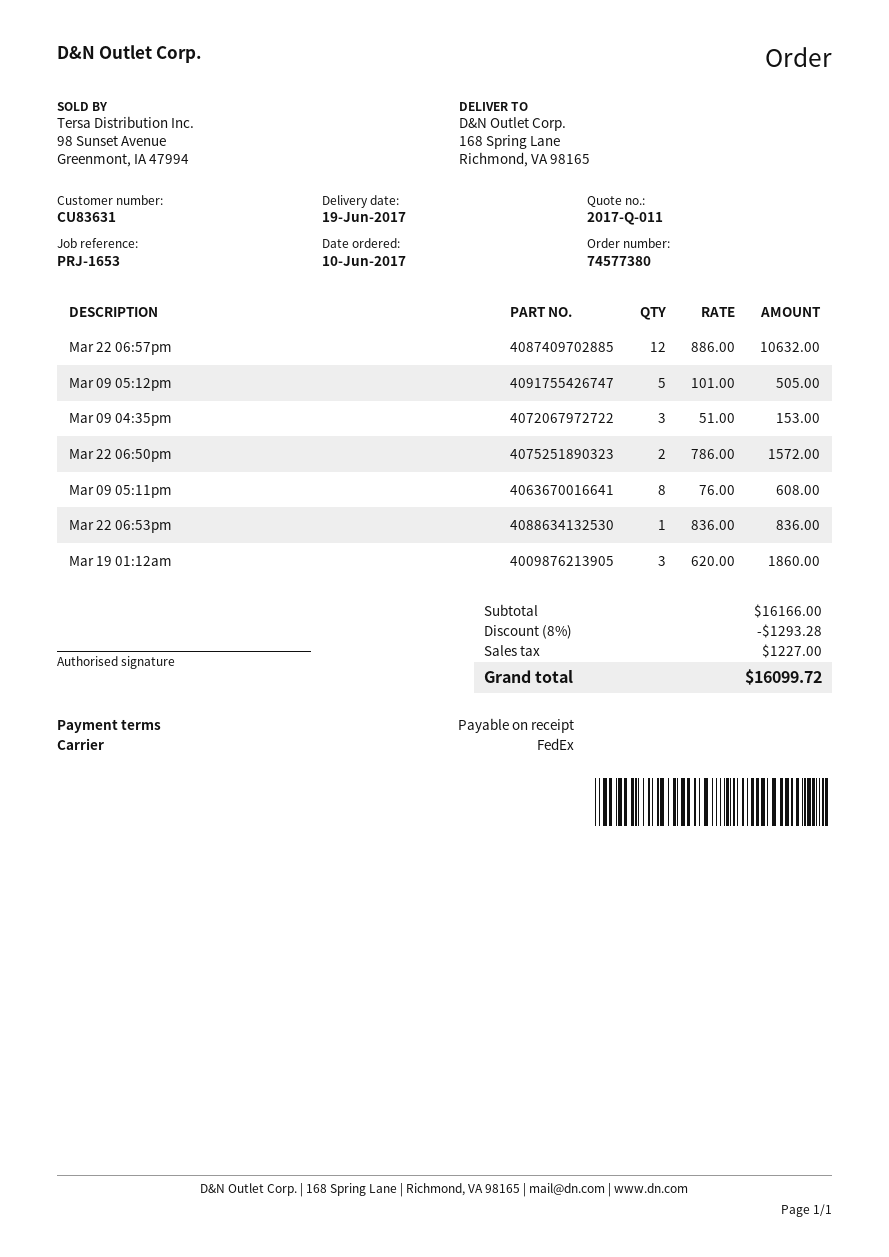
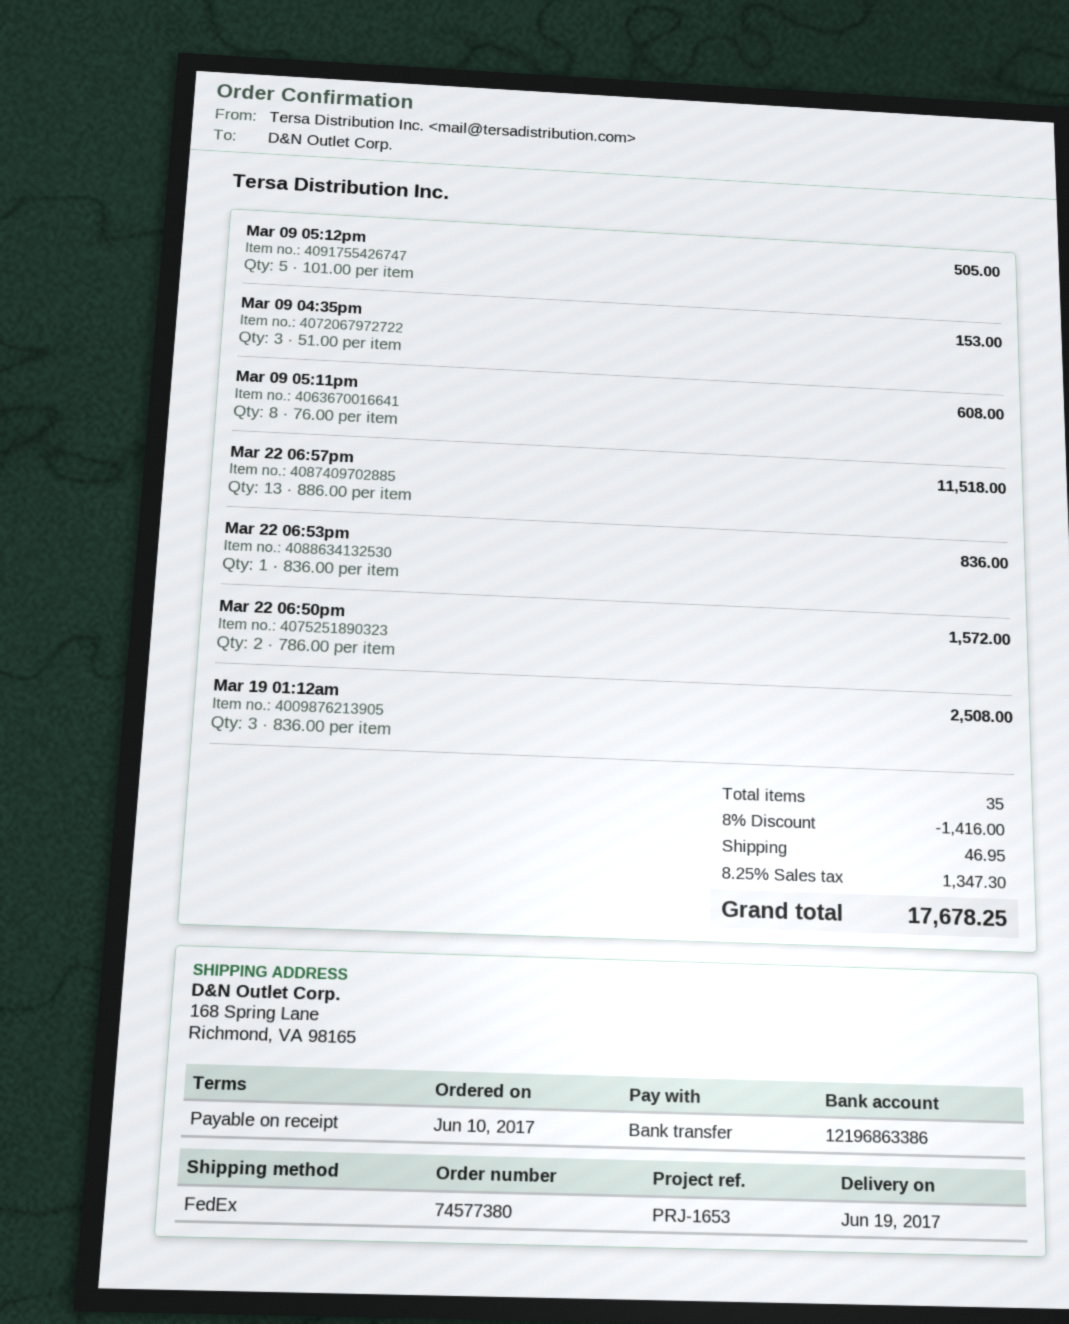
Mar 22 06:57pm: 12 x 886.00 = 10632.00 -> 13 x 886.00 = 11518.00
Mar 19 01:12am: 3 x 620.00 = 1860.00 -> 3 x 836.00 = 2508.00
discount: 8% = 1293.28 -> 8% = 1416.00
shipping: none -> 46.95
tax: 1227.00 -> 1347.30
total: 16099.72 -> 17678.25

